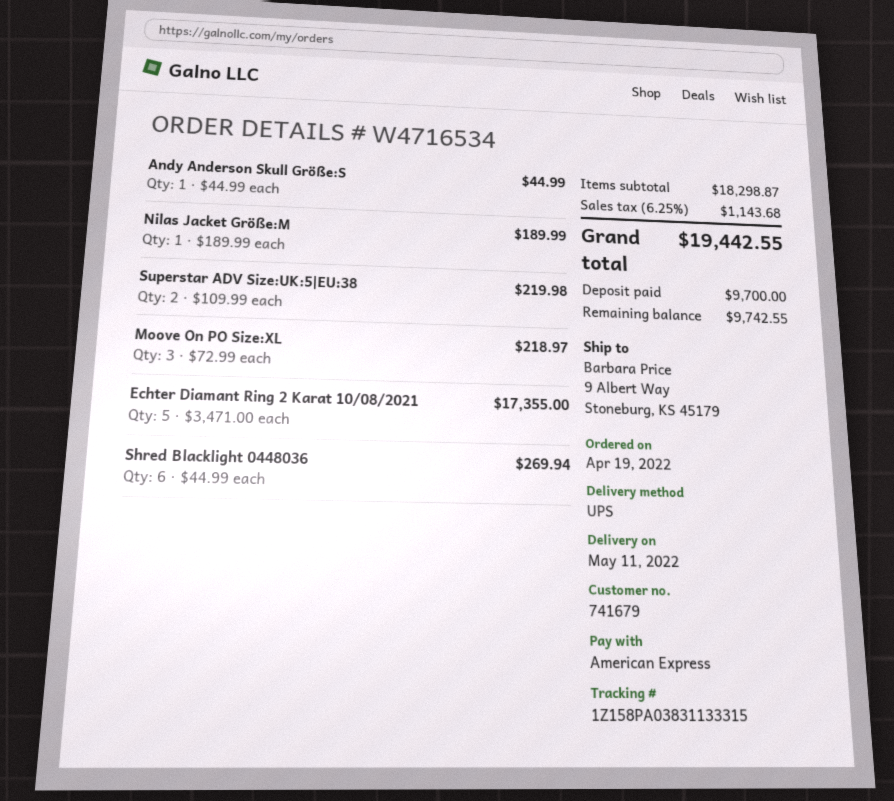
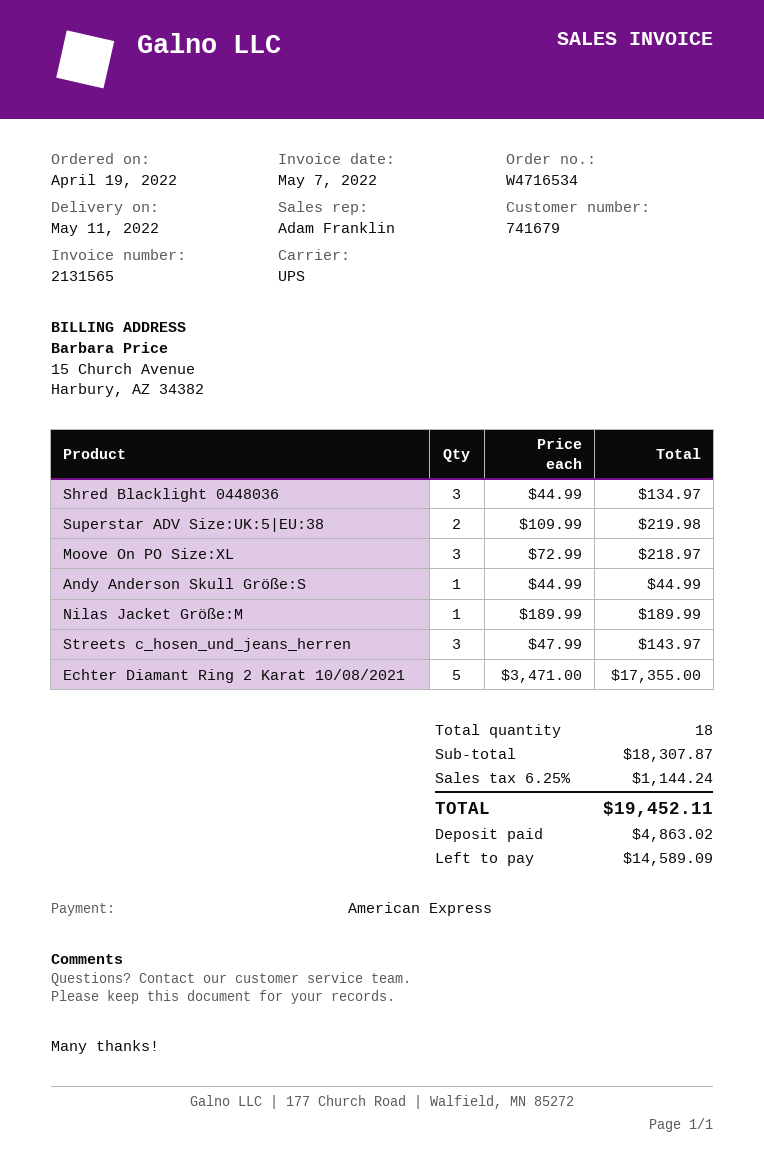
Shred Blacklight 0448036: 6 x 44.99 = 269.94 -> 3 x 44.99 = 134.97
Streets c_hosen_und_jeans_herren: none -> 3 x 47.99 = 143.97
subtotal: 18298.87 -> 18307.87
tax: 6.25% = 1143.68 -> 6.25% = 1144.24
total: 19442.55 -> 19452.11
deposit: 9700.00 -> 4863.02
balance: 9742.55 -> 14589.09

